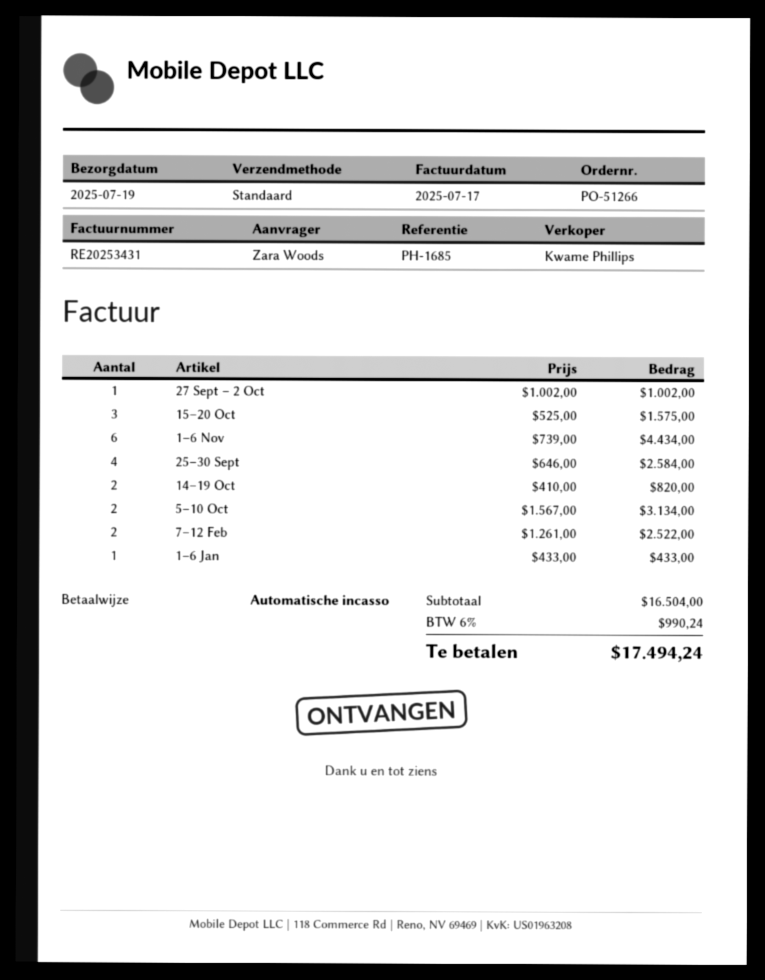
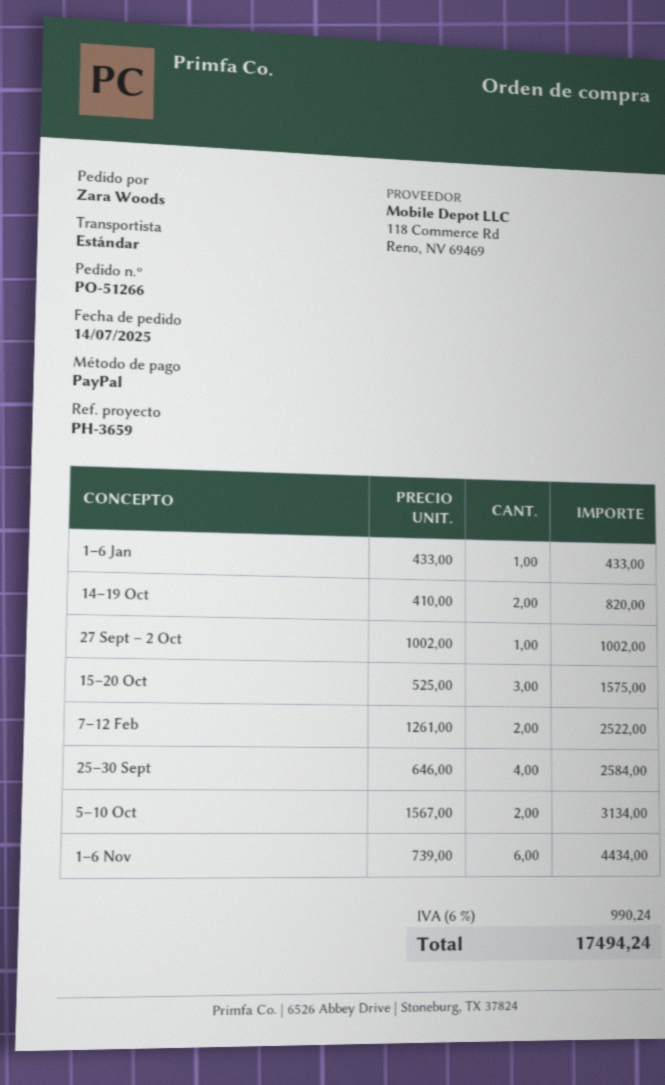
reference: PH-1685 -> PH-3659
payment method: direct debit -> PayPal

